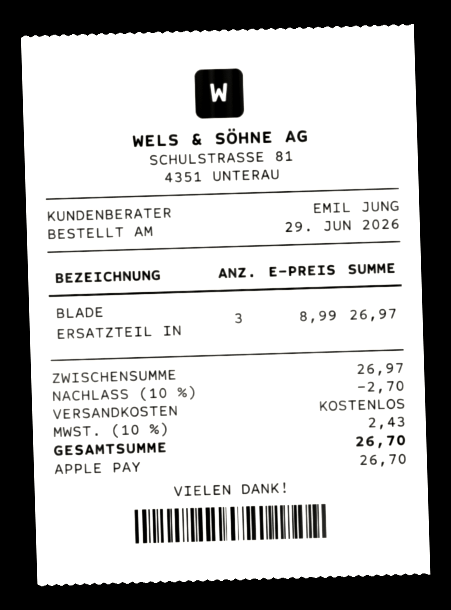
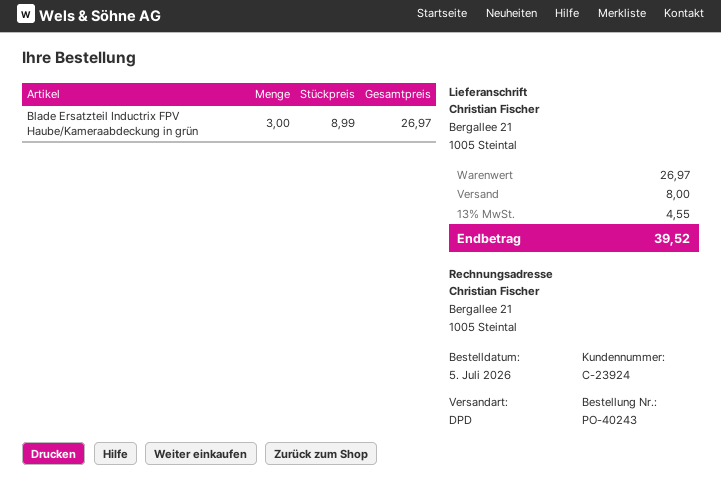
order date: 2026-06-29 -> 2026-07-05
discount: 10% = 2.70 -> none
shipping: 0.00 -> 8.00
tax: 10% = 2.43 -> 13% = 4.55
total: 26.70 -> 39.52

